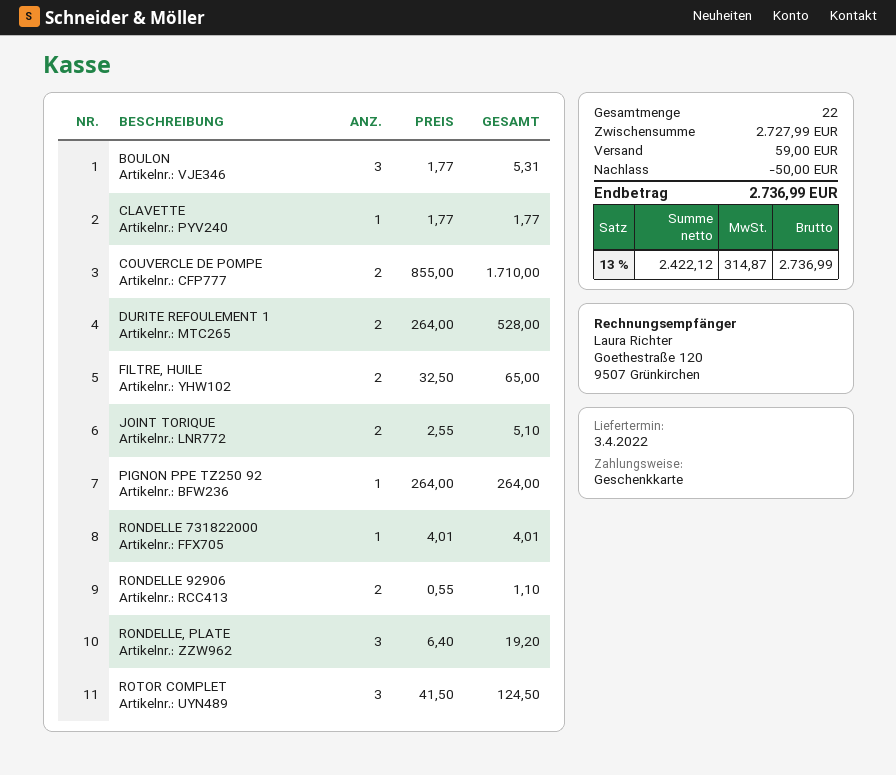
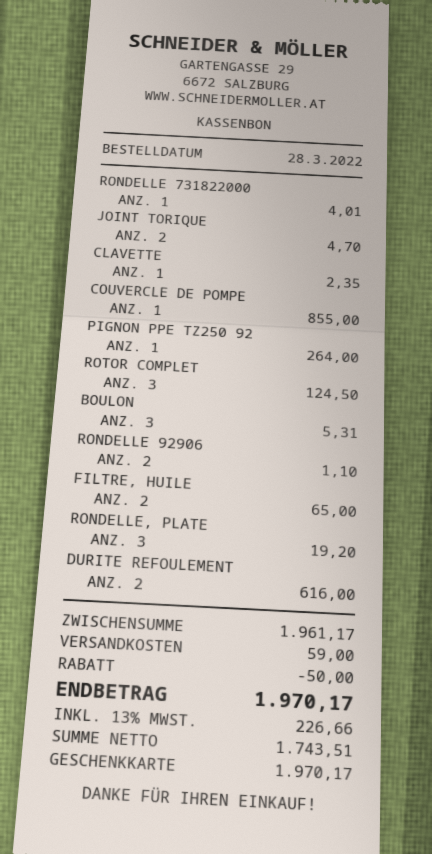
CLAVETTE: 1 for 1.77 -> 1 for 2.35
COUVERCLE DE POMPE: 2 for 1710.00 -> 1 for 855.00
DURITE REFOULEMENT 1: 2 for 528.00 -> 2 for 616.00
JOINT TORIQUE: 2 for 5.10 -> 2 for 4.70
subtotal: 2727.99 -> 1961.17
net: 2422.12 -> 1743.51
tax: 13% = 314.87 -> 13% = 226.66
total: 2736.99 -> 1970.17

